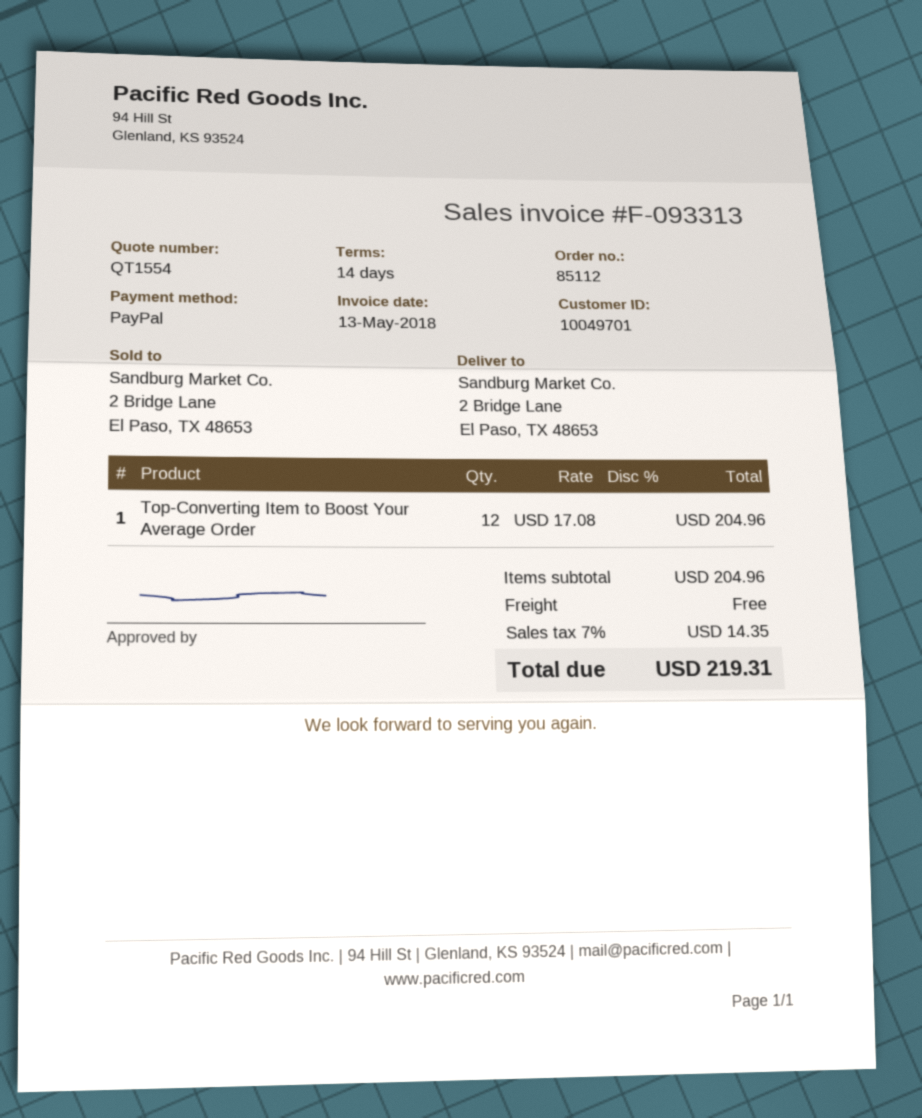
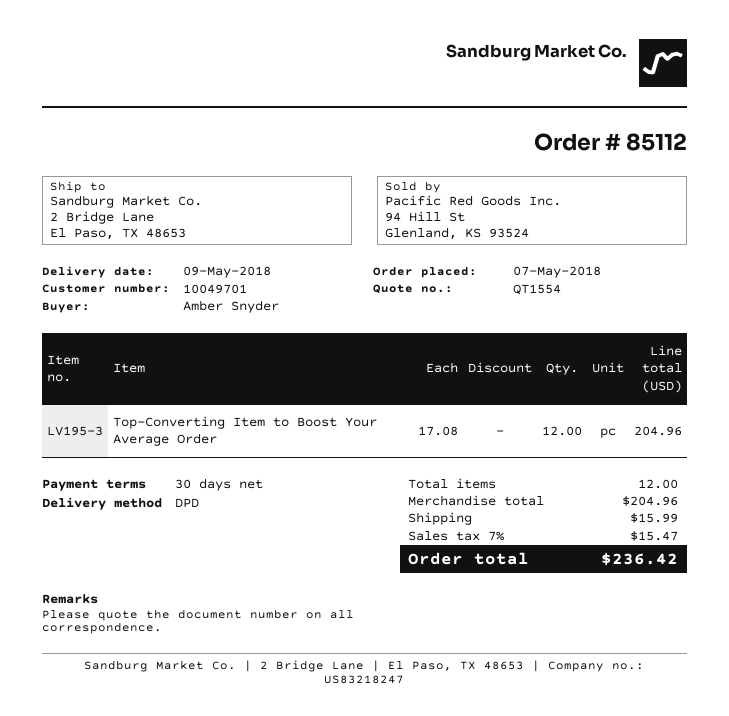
payment terms: 14 days -> 30 days
shipping: 0.00 -> 15.99
tax: 7% = 14.35 -> 7% = 15.47
total: 219.31 -> 236.42

